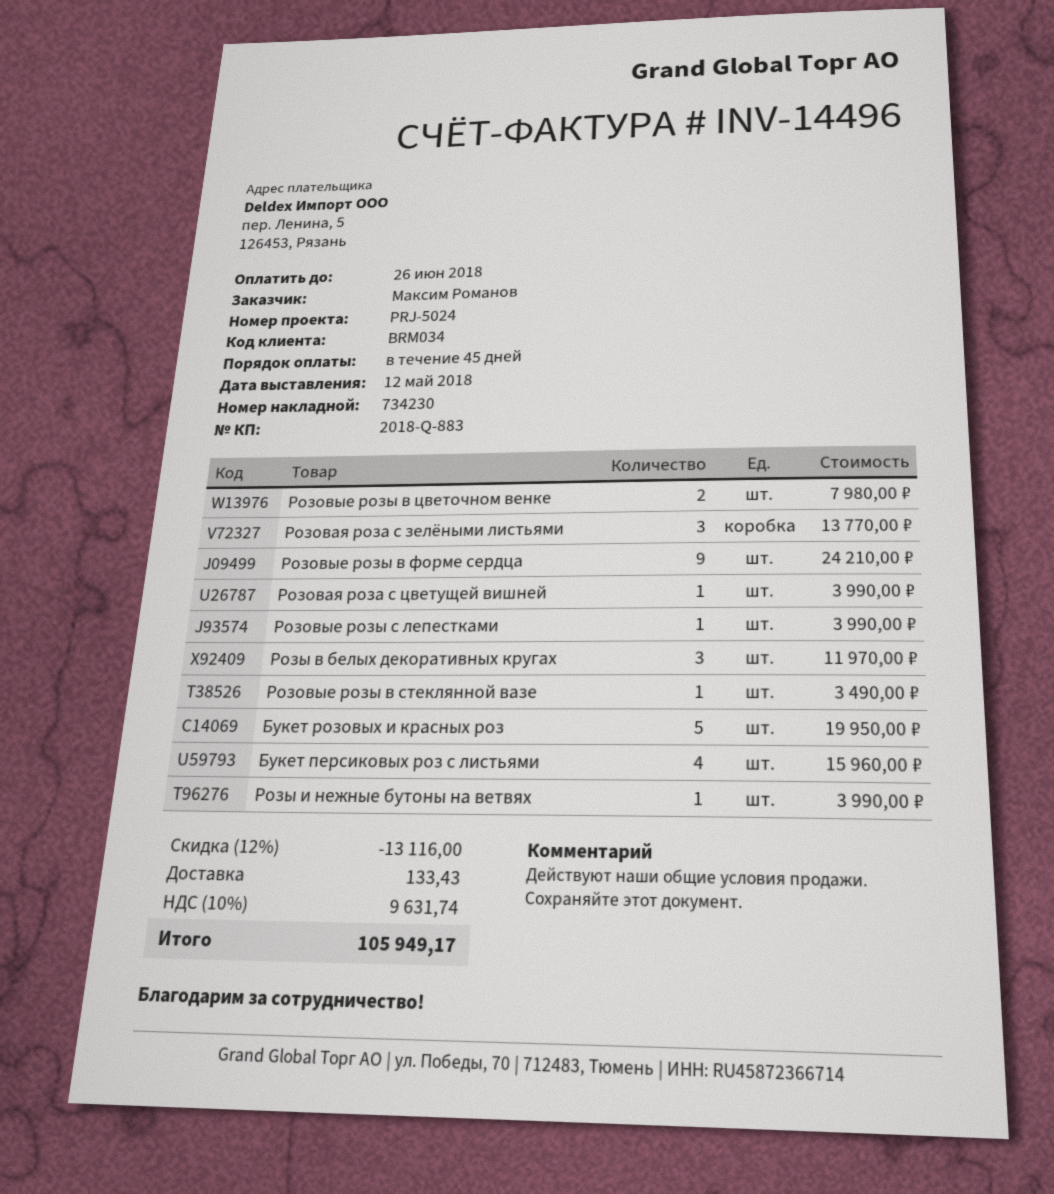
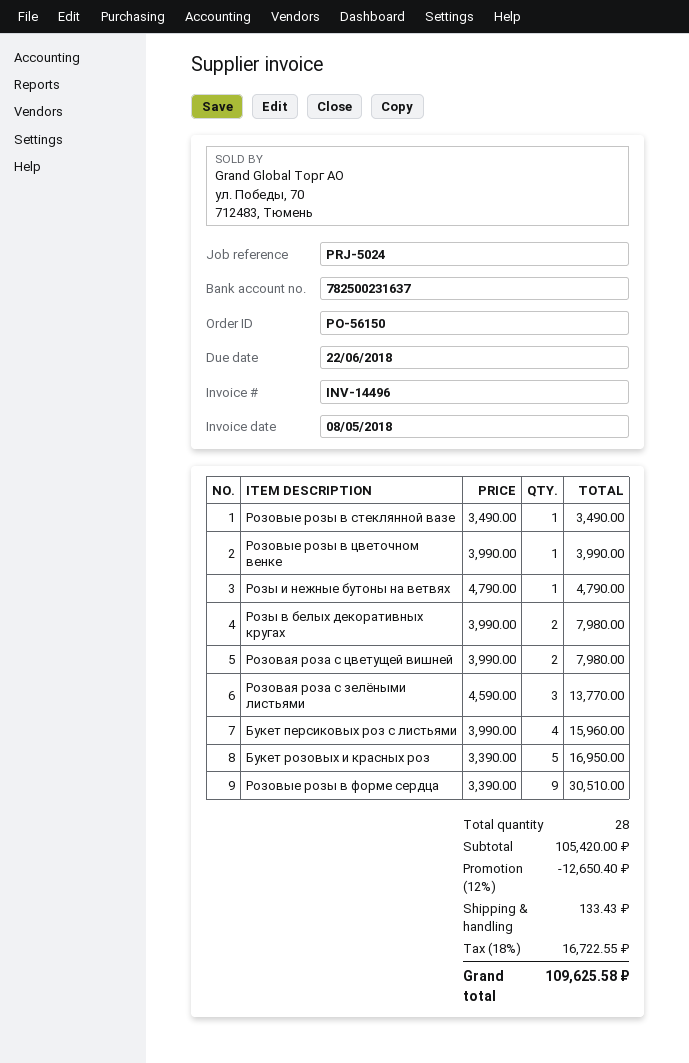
invoice date: 2018-05-12 -> 2018-05-08
due date: 2018-06-26 -> 2018-06-22
Розовые розы в цветочном венке: 2 for 7980.00 -> 1 for 3990.00
Розовые розы в форме сердца: 9 for 24210.00 -> 9 for 30510.00
Розовая роза с цветущей вишней: 1 for 3990.00 -> 2 for 7980.00
Розовые розы с лепестками: 1 for 3990.00 -> none
Розы в белых декоративных кругах: 3 for 11970.00 -> 2 for 7980.00
Букет розовых и красных роз: 5 for 19950.00 -> 5 for 16950.00
Розы и нежные бутоны на ветвях: 1 for 3990.00 -> 1 for 4790.00
discount: 12% = 13116.00 -> 12% = 12650.40
tax: 10% = 9631.74 -> 18% = 16722.55
total: 105949.17 -> 109625.58

